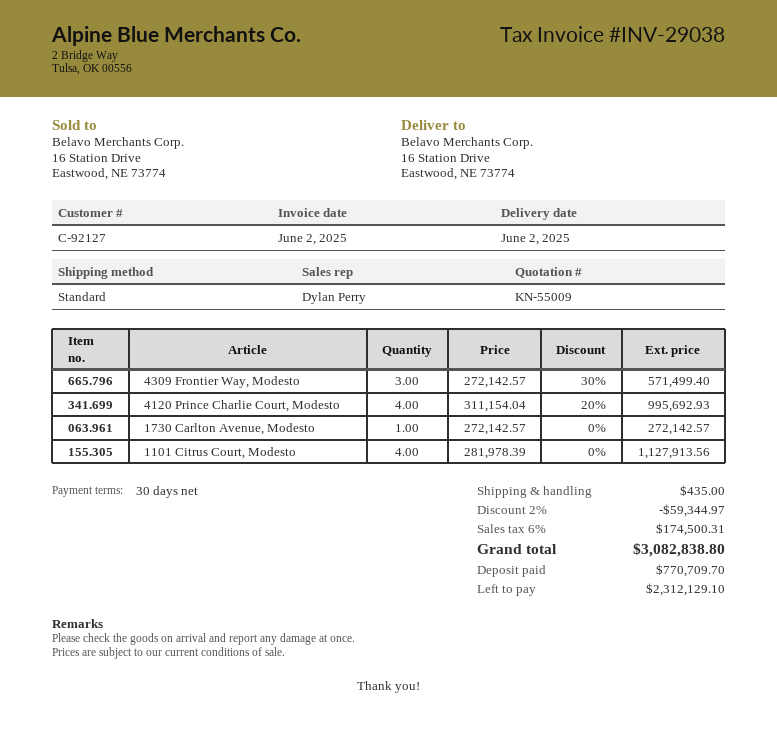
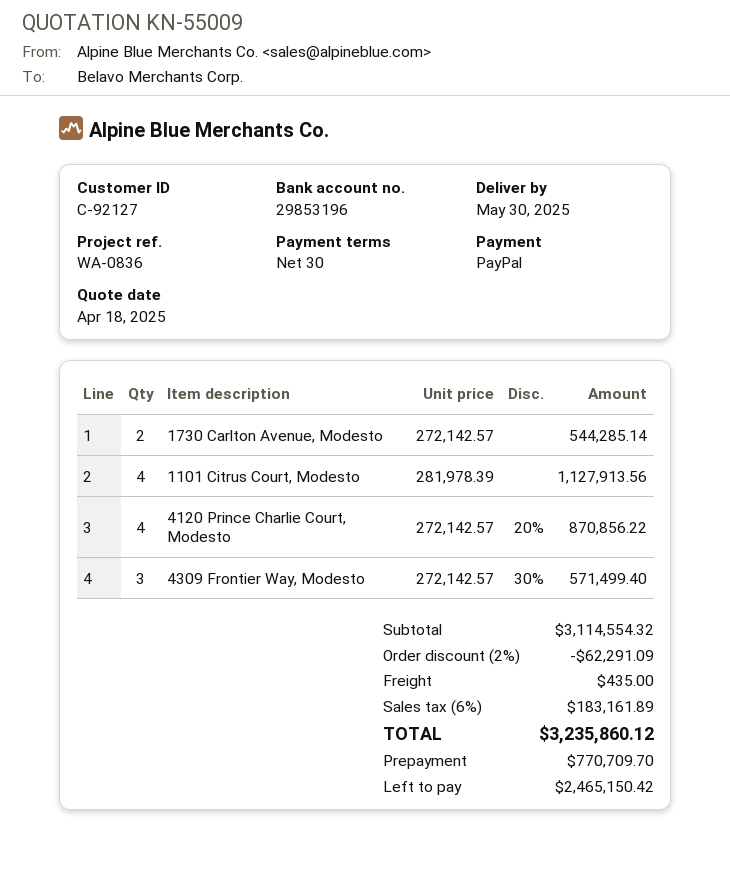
delivery date: 2025-06-02 -> 2025-05-30
4120 Prince Charlie Court, Modesto: 4 x 311154.04 - 20% = 995692.93 -> 4 x 272142.57 - 20% = 870856.22
1730 Carlton Avenue, Modesto: 1 x 272142.57 = 272142.57 -> 2 x 272142.57 = 544285.14
discount: 2% = 59344.97 -> 2% = 62291.09
tax: 6% = 174500.31 -> 6% = 183161.89
total: 3082838.80 -> 3235860.12
balance: 2312129.10 -> 2465150.42

